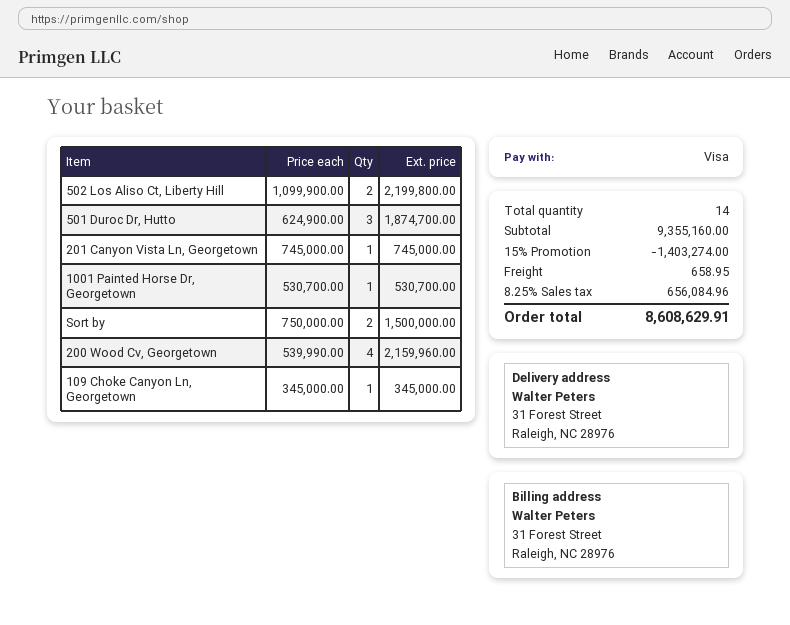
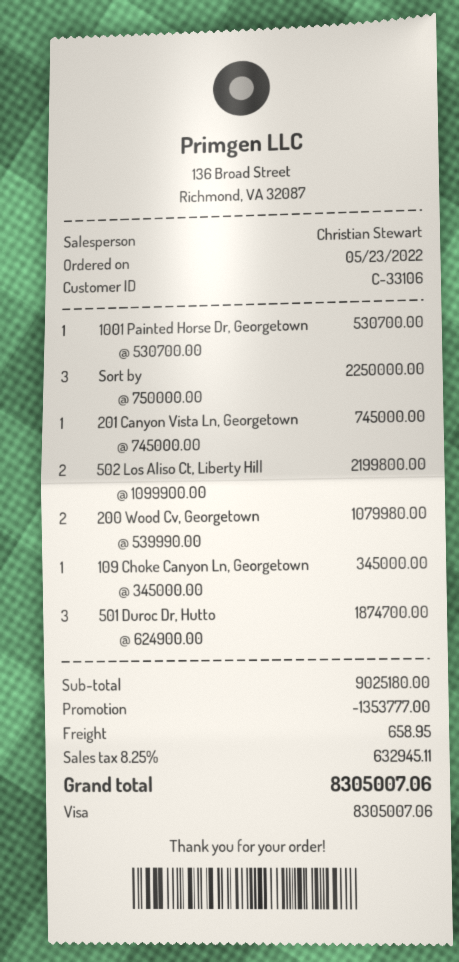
Sort by: 2 x 750000.00 = 1500000.00 -> 3 x 750000.00 = 2250000.00
200 Wood Cv, Georgetown: 4 x 539990.00 = 2159960.00 -> 2 x 539990.00 = 1079980.00
subtotal: 9355160.00 -> 9025180.00
discount: 1403274.00 -> 1353777.00
tax: 8.25% = 656084.96 -> 8.25% = 632945.11
total: 8608629.91 -> 8305007.06

